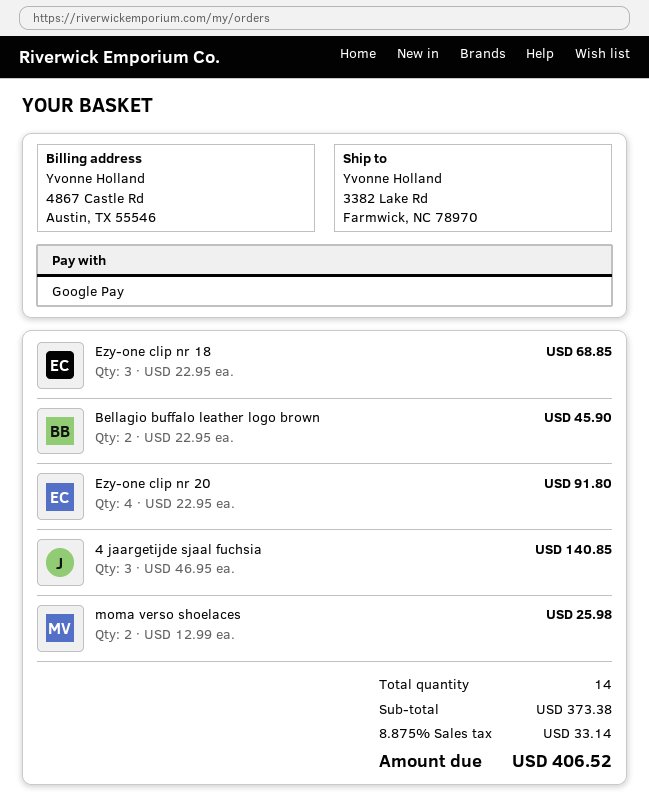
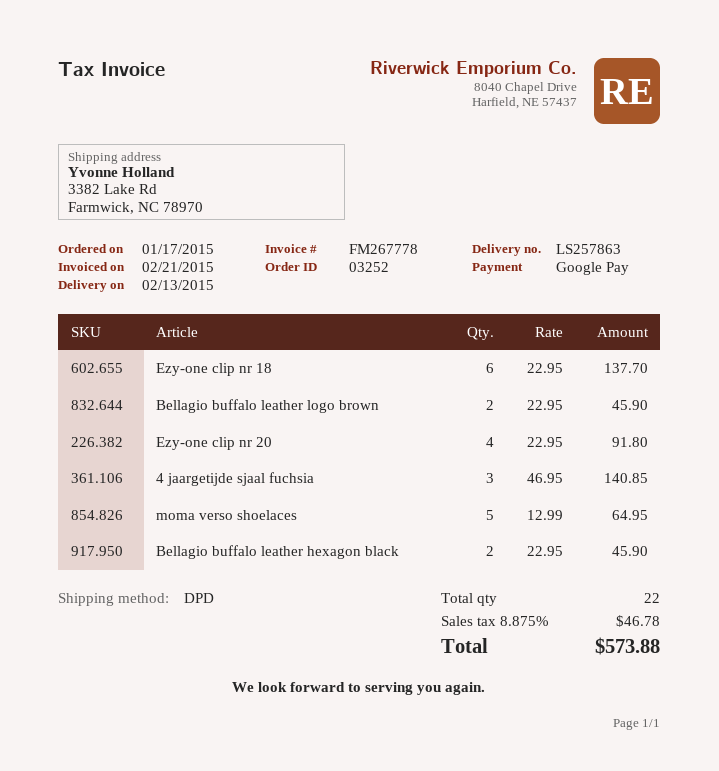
Ezy-one clip nr 18: 3 x 22.95 = 68.85 -> 6 x 22.95 = 137.70
moma verso shoelaces: 2 x 12.99 = 25.98 -> 5 x 12.99 = 64.95
Bellagio buffalo leather hexagon black: none -> 2 x 22.95 = 45.90
total quantity: 14 -> 22
tax: 8.875% = 33.14 -> 8.875% = 46.78
total: 406.52 -> 573.88

